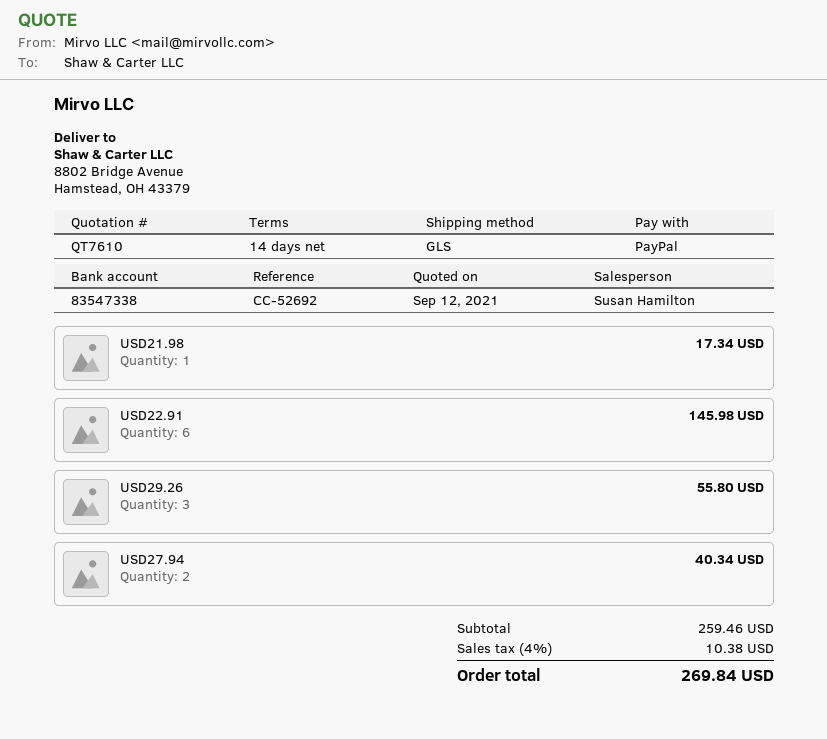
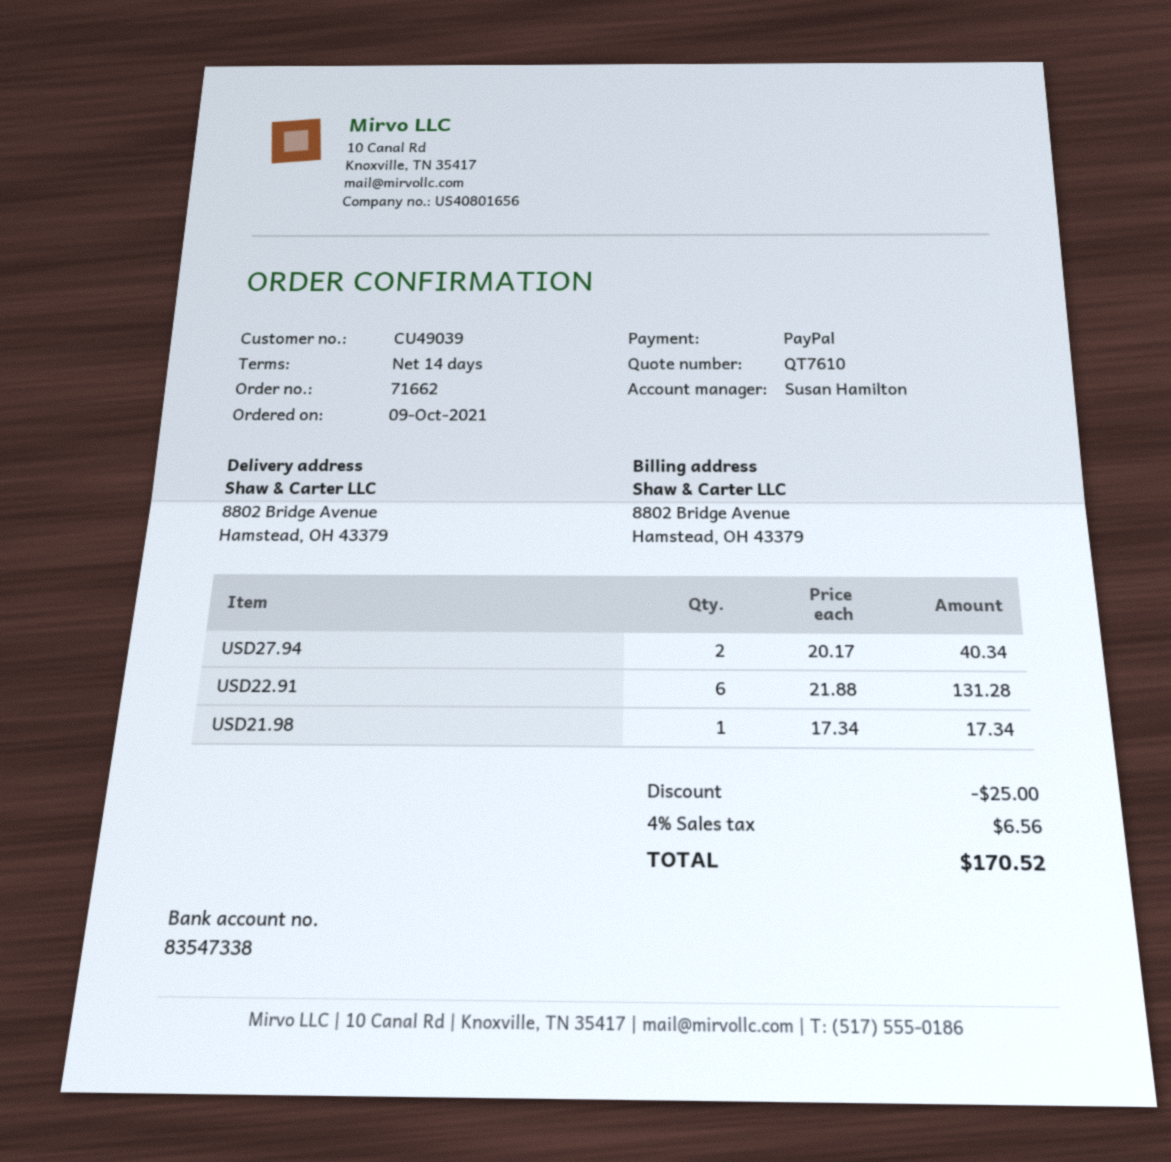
USD22.91: 6 for 145.98 -> 6 for 131.28
USD29.26: 3 for 55.80 -> none
discount: none -> 25.00
tax: 4% = 10.38 -> 4% = 6.56
total: 269.84 -> 170.52

